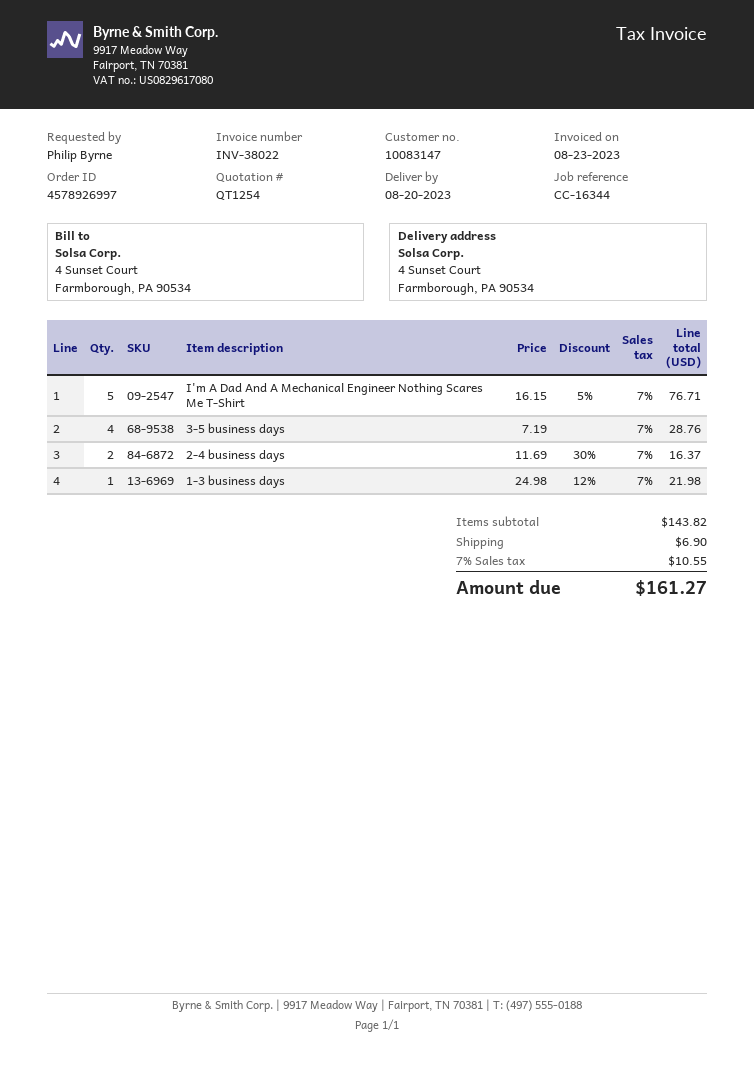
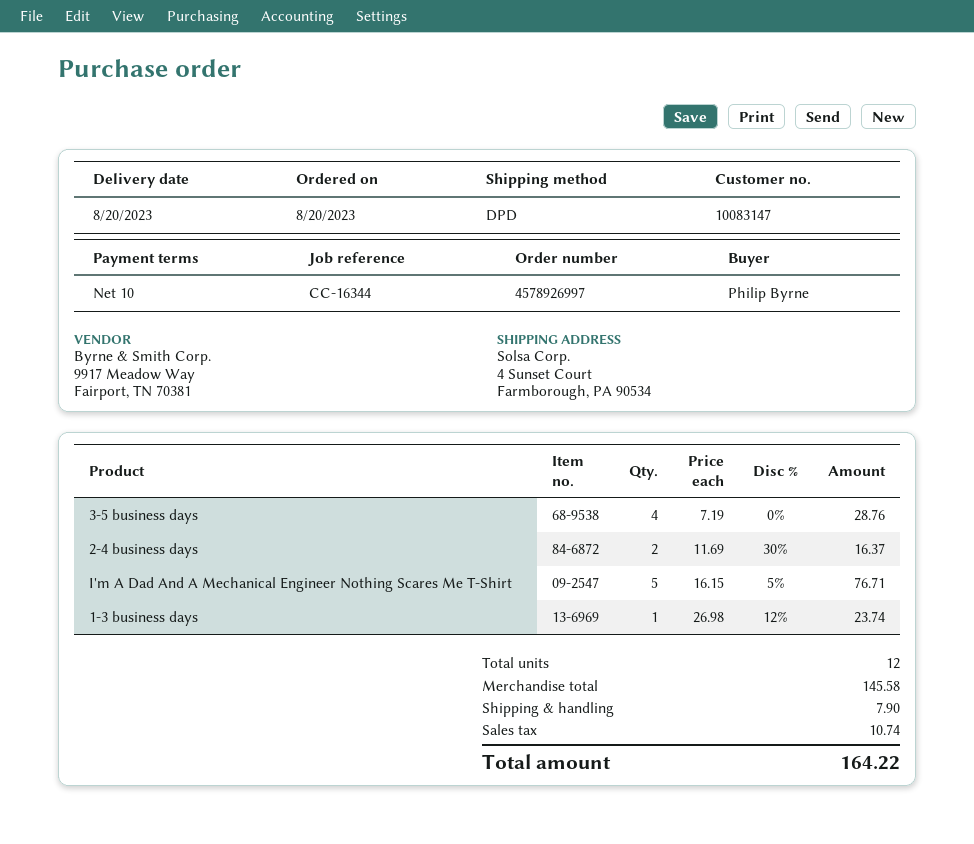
1-3 business days: 1 x 24.98 - 12% = 21.98 -> 1 x 26.98 - 12% = 23.74
subtotal: 143.82 -> 145.58
shipping: 6.90 -> 7.90
tax: 10.55 -> 10.74
total: 161.27 -> 164.22

